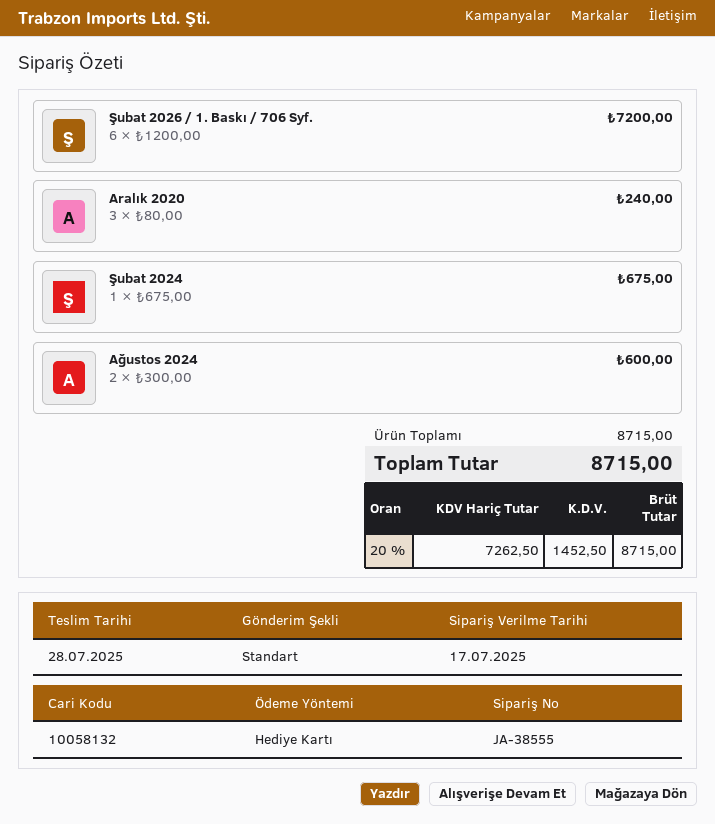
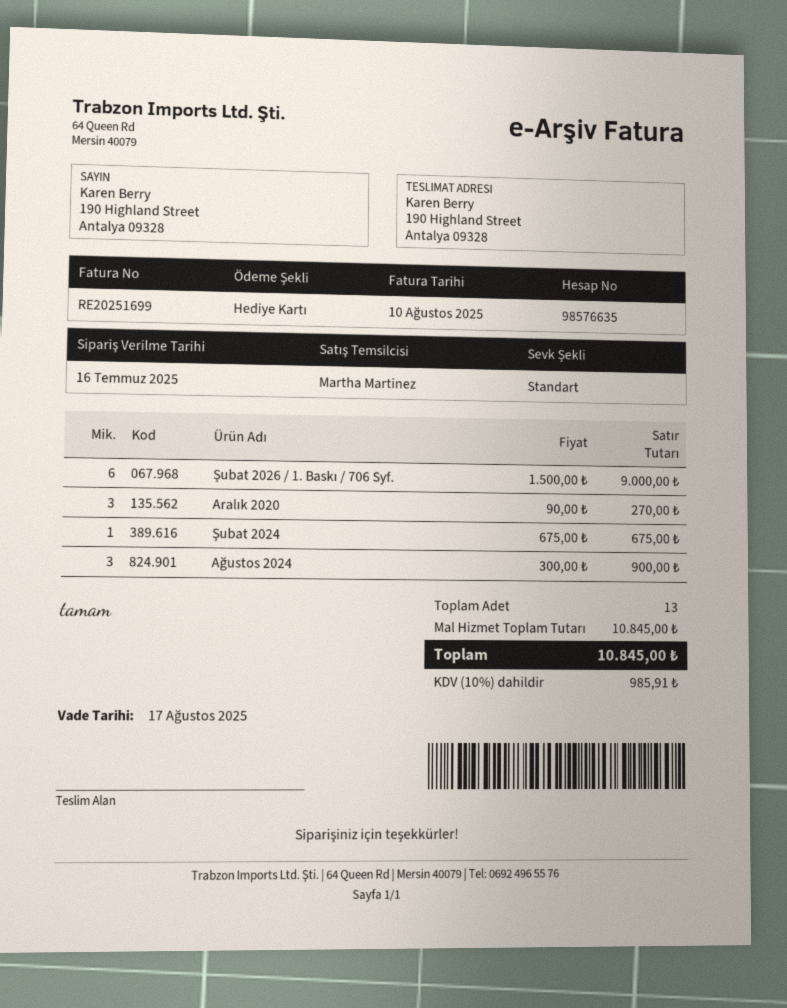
order date: 2025-07-17 -> 2025-07-16
Şubat 2026 / 1. Baskı / 706 Syf.: 6 x 1200.00 = 7200.00 -> 6 x 1500.00 = 9000.00
Aralık 2020: 3 x 80.00 = 240.00 -> 3 x 90.00 = 270.00
Ağustos 2024: 2 x 300.00 = 600.00 -> 3 x 300.00 = 900.00
subtotal: 8715.00 -> 10845.00
tax: 20% = 1452.50 -> 10% = 985.91
total: 8715.00 -> 10845.00

